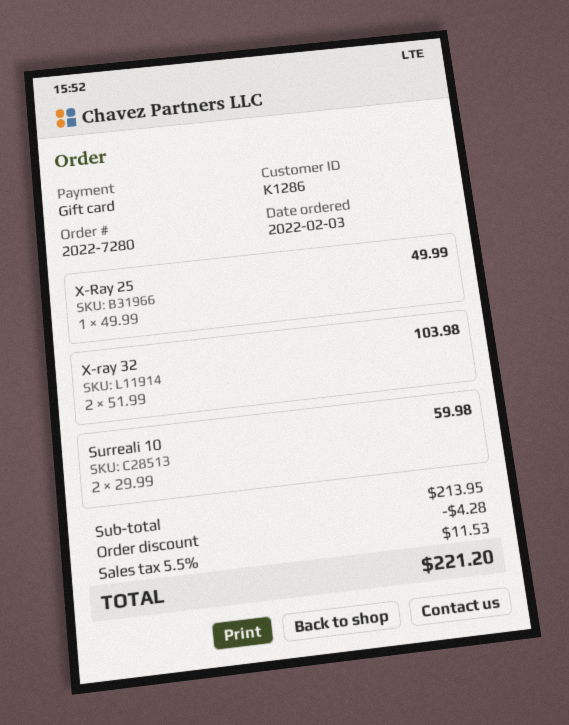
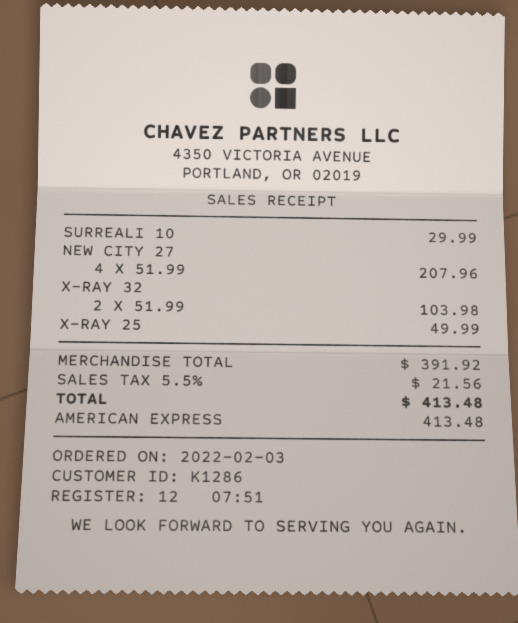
payment method: gift card -> American Express
Surreali 10: 2 x 29.99 = 59.98 -> 1 x 29.99 = 29.99
NEW CITY 27: none -> 4 x 51.99 = 207.96
subtotal: 213.95 -> 391.92
discount: 4.28 -> none
tax: 5.5% = 11.53 -> 5.5% = 21.56
total: 221.20 -> 413.48

